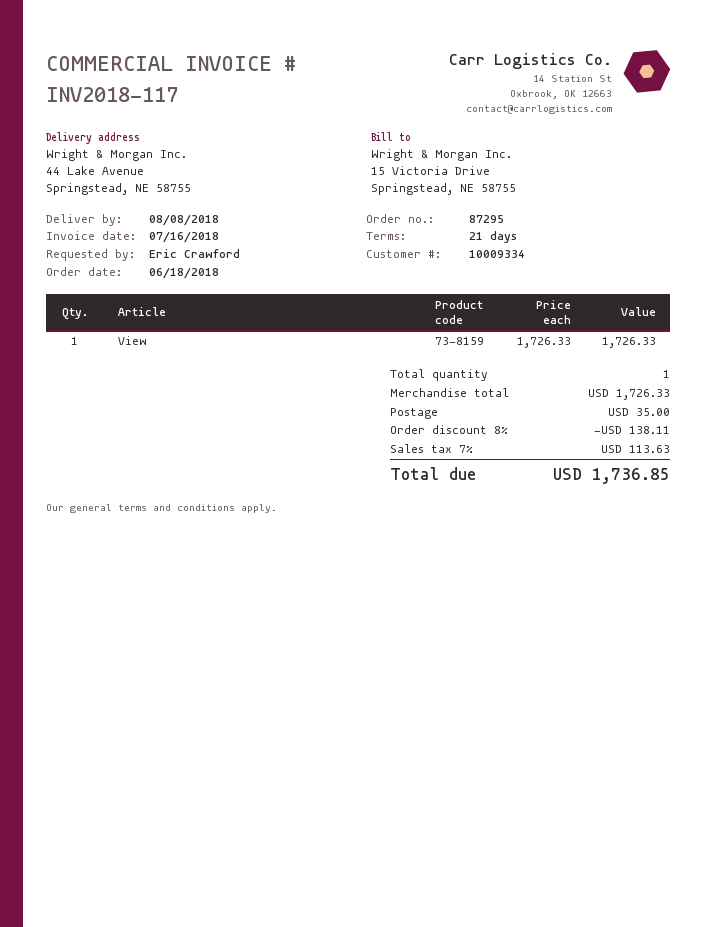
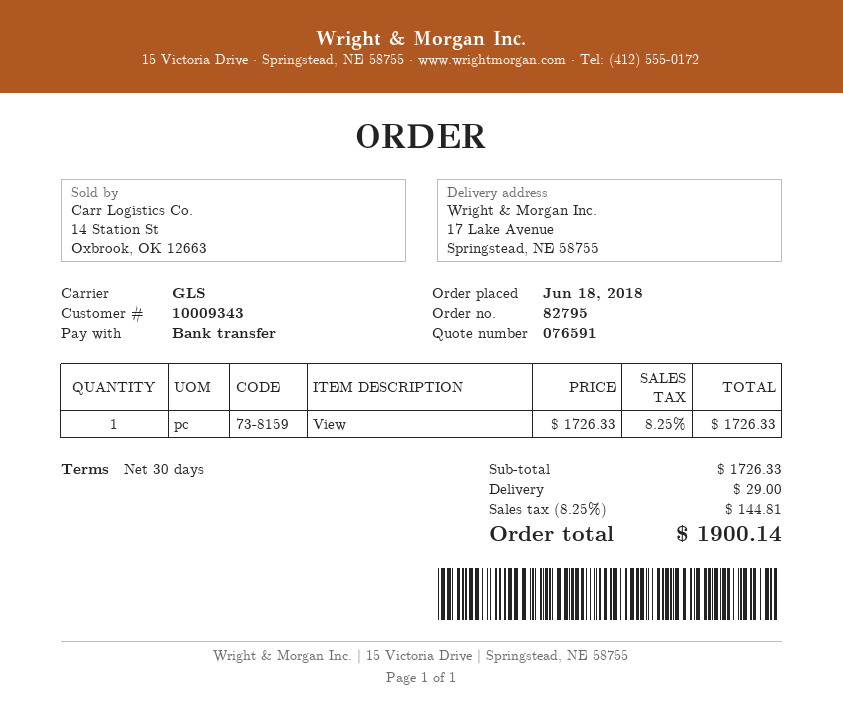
order number: 87295 -> 82795
payment terms: 21 days -> 30 days
customer number: 10009334 -> 10009343
ship to: 44 Lake Avenue, Springstead, NE 58755 -> 17 Lake Avenue, Springstead, NE 58755
discount: 8% = 138.11 -> none
shipping: 35.00 -> 29.00
tax: 7% = 113.63 -> 8.25% = 144.81
total: 1736.85 -> 1900.14

